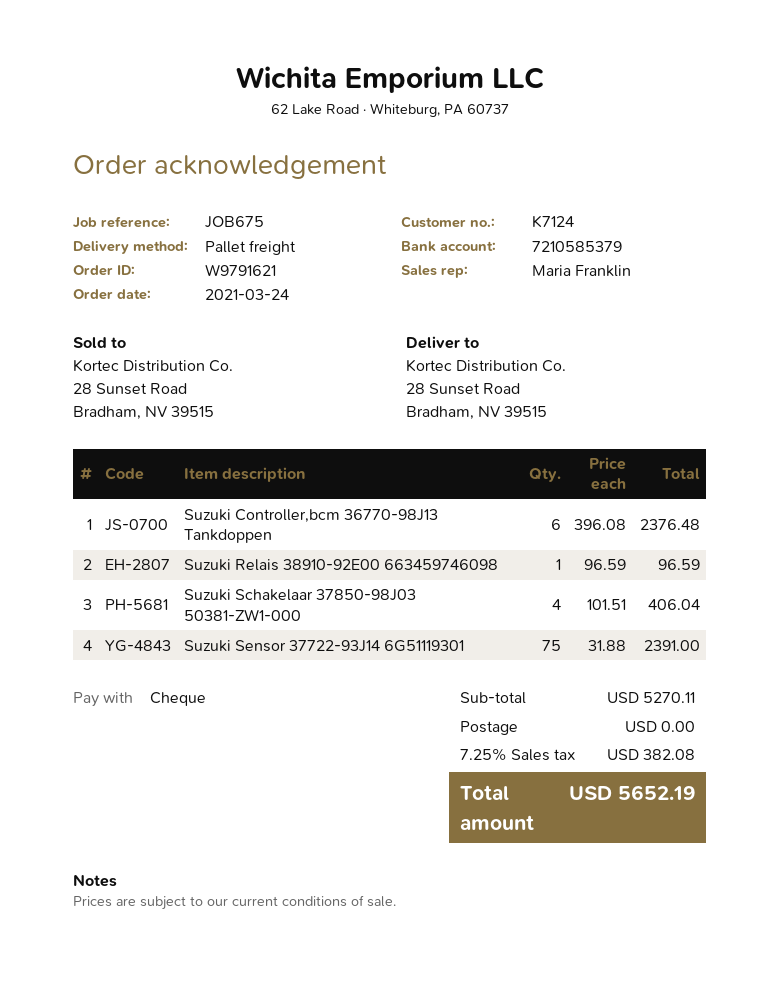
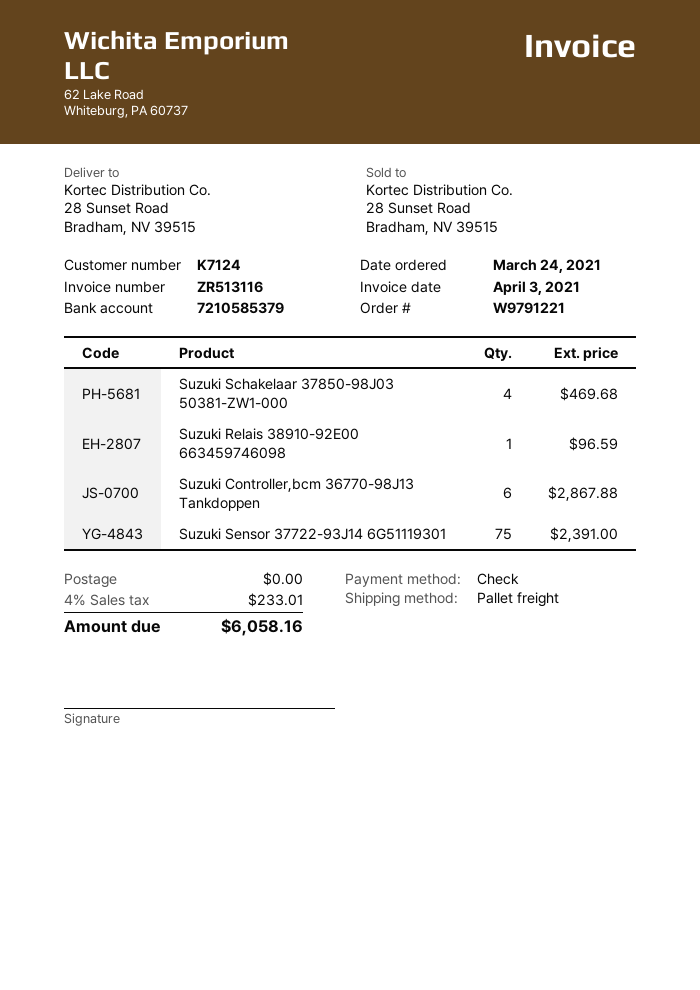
order number: W9791621 -> W9791221
Suzuki Controller,bcm 36770-98J13 Tankdoppen: 6 for 2376.48 -> 6 for 2867.88
Suzuki Schakelaar 37850-98J03 50381-ZW1-000: 4 for 406.04 -> 4 for 469.68
tax: 7.25% = 382.08 -> 4% = 233.01
total: 5652.19 -> 6058.16

